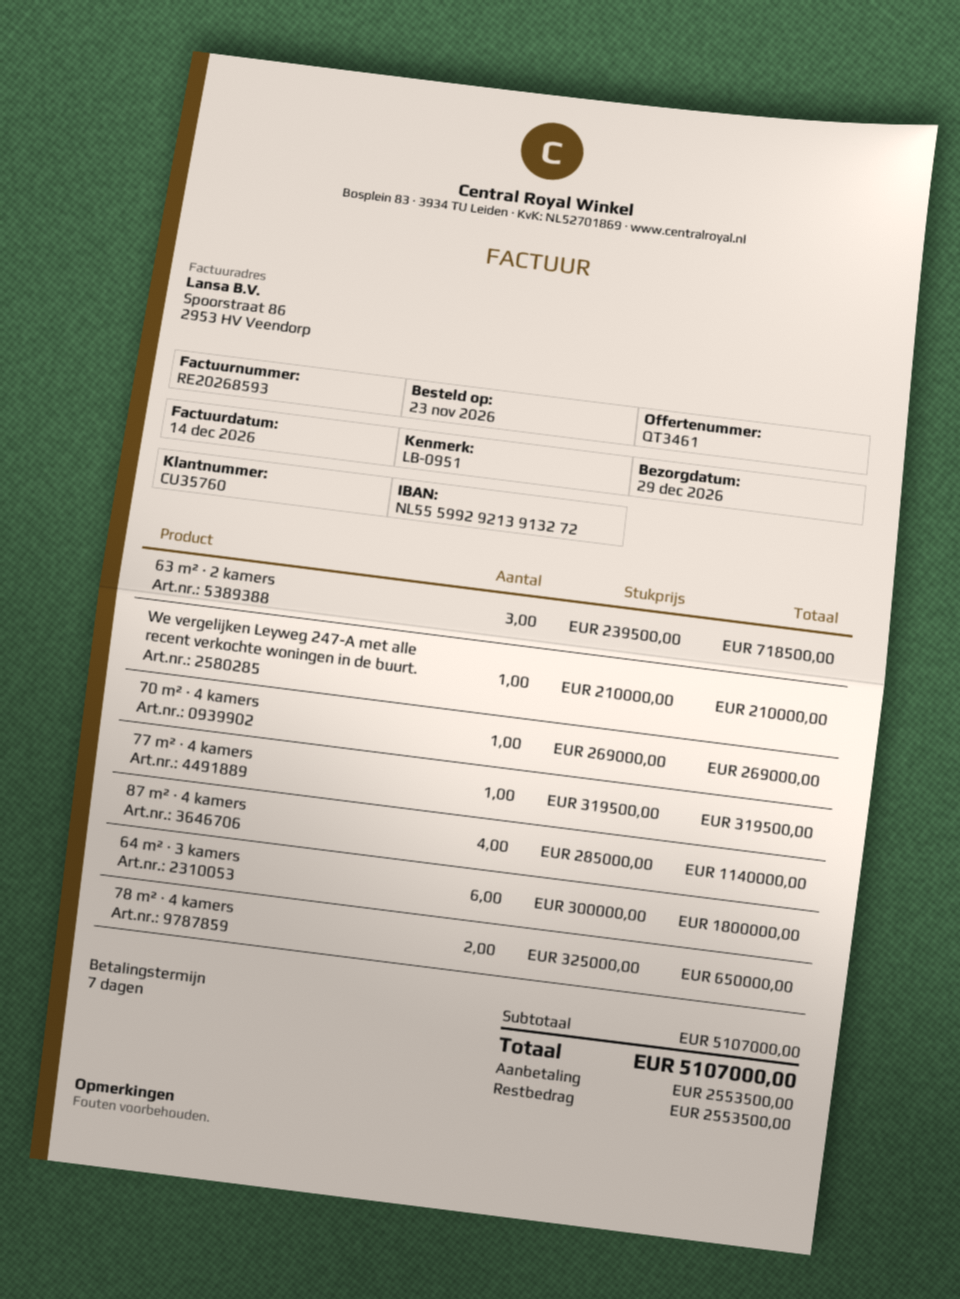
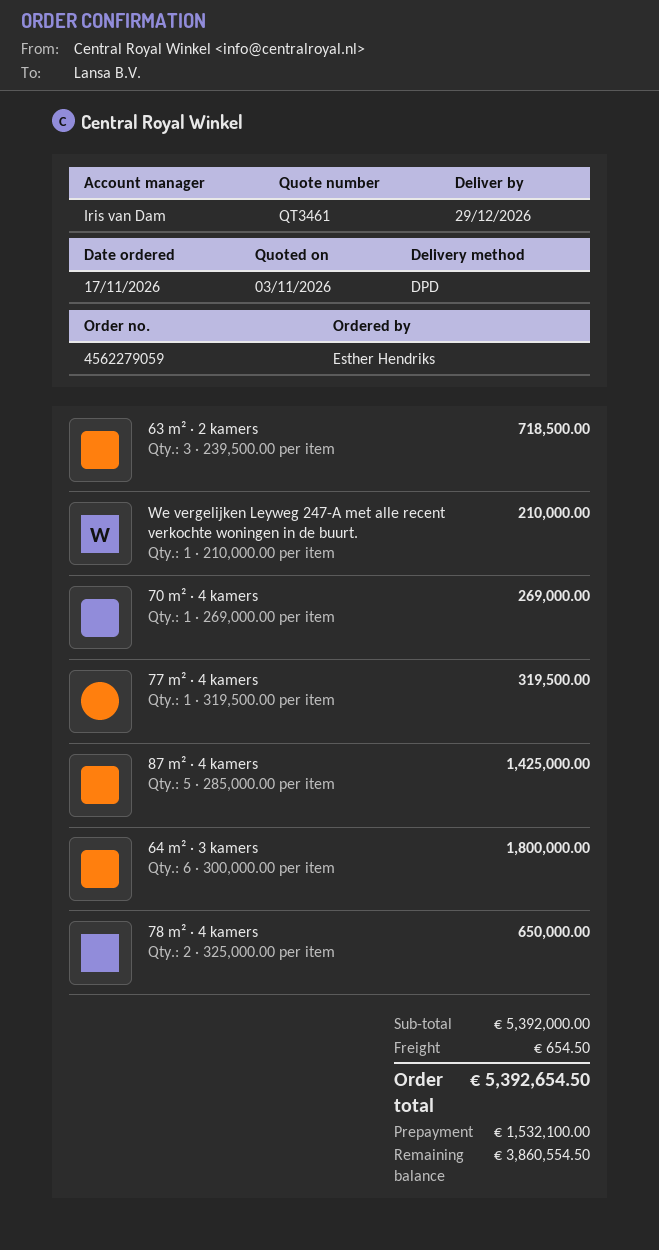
order date: 2026-11-23 -> 2026-11-17
87 m² · 4 kamers: 4 x 285000.00 = 1140000.00 -> 5 x 285000.00 = 1425000.00
subtotal: 5107000.00 -> 5392000.00
shipping: none -> 654.50
total: 5107000.00 -> 5392654.50
deposit: 2553500.00 -> 1532100.00
balance: 2553500.00 -> 3860554.50

